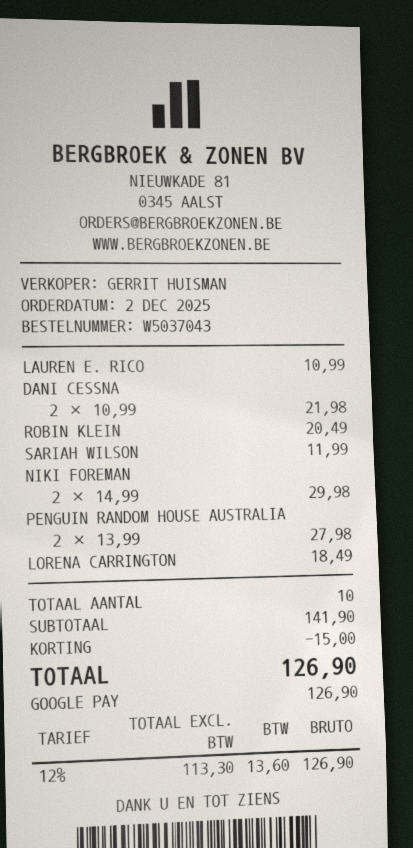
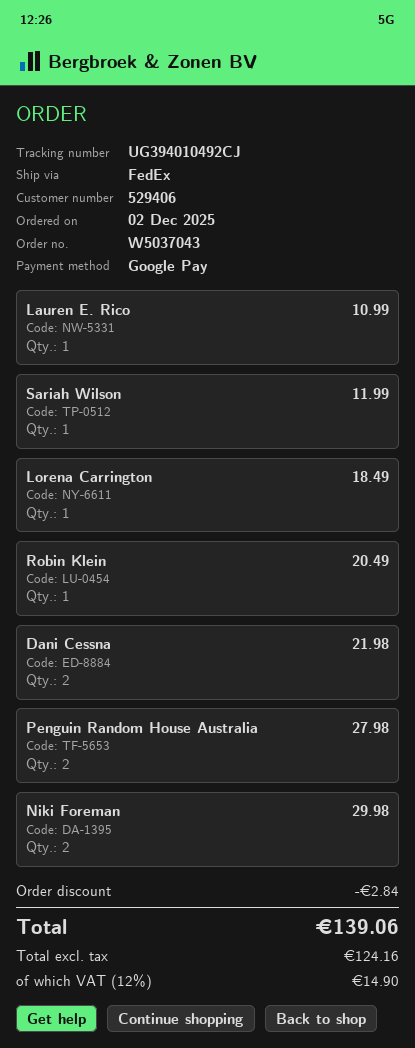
discount: 15.00 -> 2.84
net: 113.30 -> 124.16
tax: 12% = 13.60 -> 12% = 14.90
total: 126.90 -> 139.06

